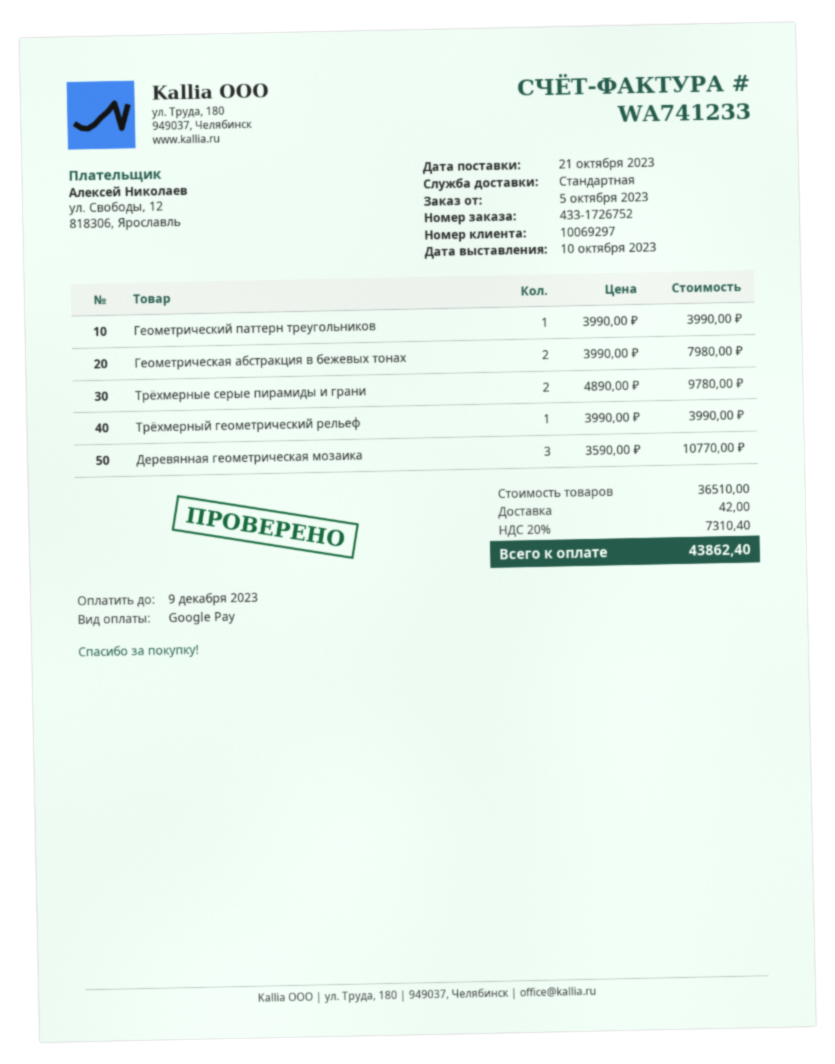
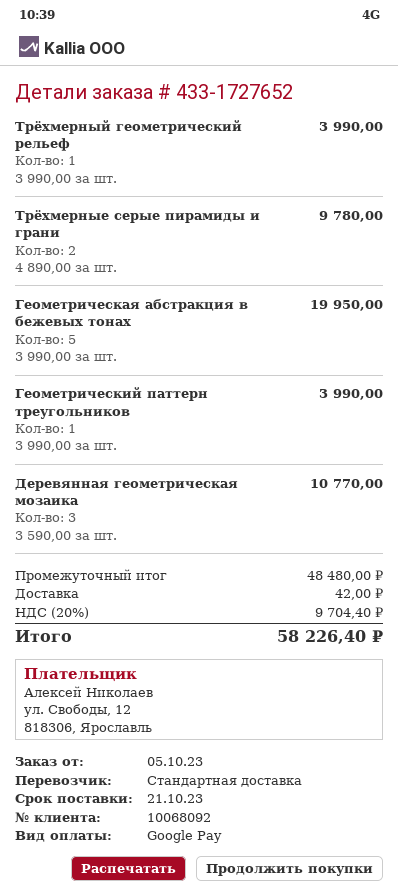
order number: 433-1726752 -> 433-1727652
customer number: 10069297 -> 10068092
Геометрическая абстракция в бежевых тонах: 2 x 3990.00 = 7980.00 -> 5 x 3990.00 = 19950.00
subtotal: 36510.00 -> 48480.00
tax: 20% = 7310.40 -> 20% = 9704.40
total: 43862.40 -> 58226.40

